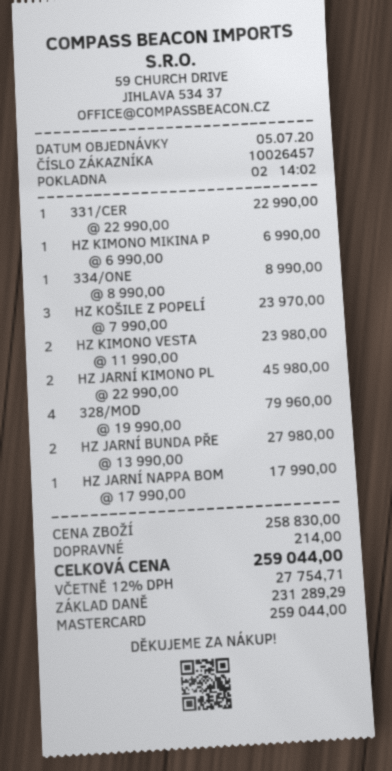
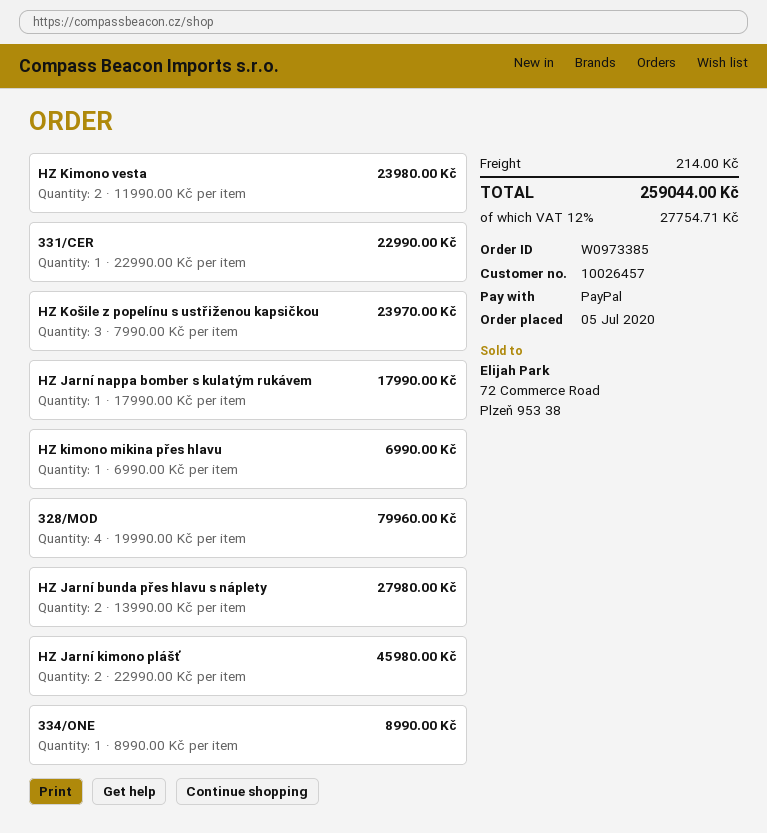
payment method: Mastercard -> PayPal

